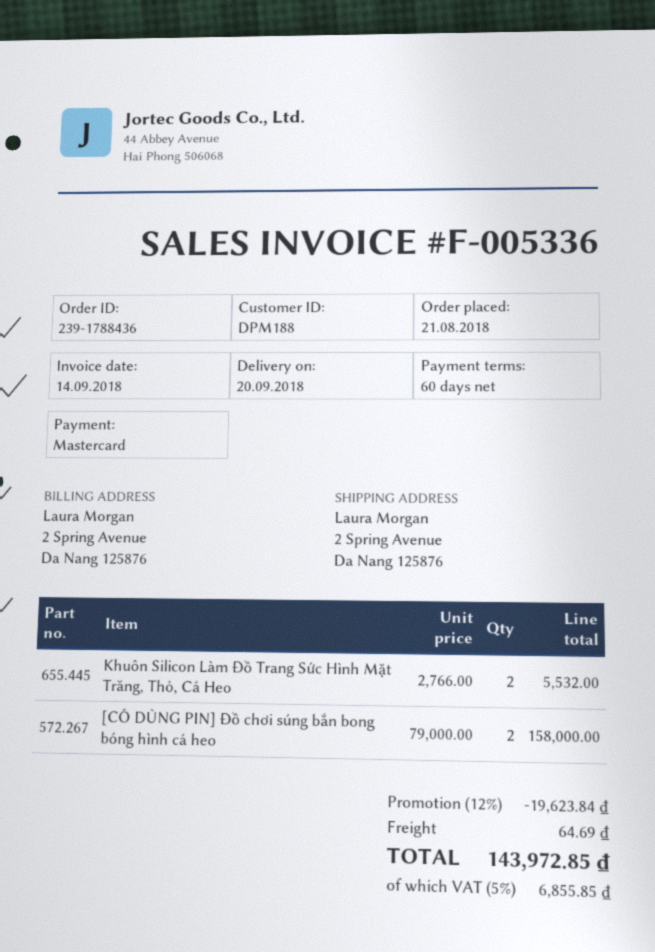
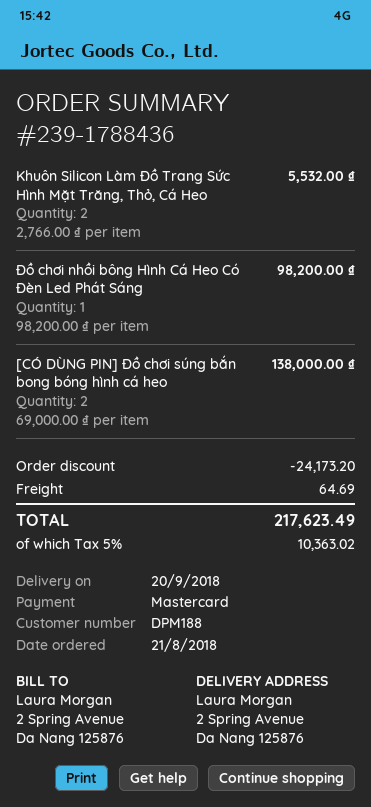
[CÓ DÙNG PIN] Đồ chơi súng bắn bong bóng hình cá heo: 2 x 79000.00 = 158000.00 -> 2 x 69000.00 = 138000.00
Đồ chơi nhồi bông Hình Cá Heo Có Đèn Led Phát Sáng: none -> 1 x 98200.00 = 98200.00
discount: 19623.84 -> 24173.20
tax: 5% = 6855.85 -> 5% = 10363.02
total: 143972.85 -> 217623.49

